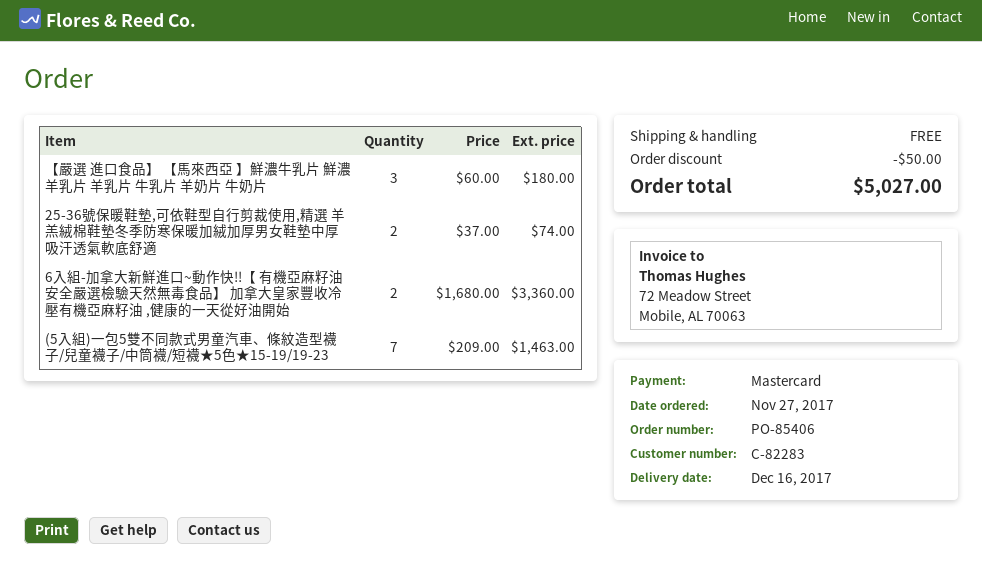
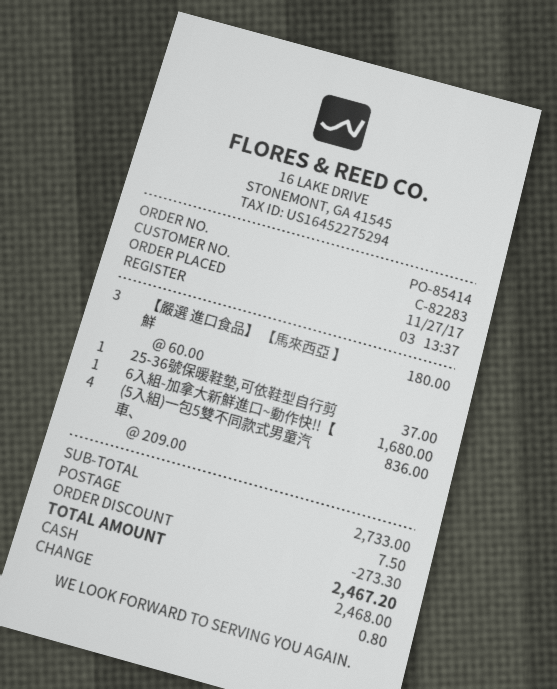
order number: PO-85406 -> PO-85414
payment method: Mastercard -> cash
25-36號保暖鞋墊,可依鞋型自行剪裁使用,精選 羊羔絨棉鞋墊冬季防寒保暖加絨加厚男女鞋墊中厚吸汗透氣軟底舒適: 2 x 37.00 = 74.00 -> 1 x 37.00 = 37.00
6入組-加拿大新鮮進口~動作快!!【 有機亞麻籽油安全嚴選檢驗天然無毒食品】 加拿大皇家豐收冷壓有機亞麻籽油 ,健康的一天從好油開始: 2 x 1680.00 = 3360.00 -> 1 x 1680.00 = 1680.00
(5入組)一包5雙不同款式男童汽車、條紋造型襪子/兒童襪子/中筒襪/短襪★5色★15-19/19-23: 7 x 209.00 = 1463.00 -> 4 x 209.00 = 836.00
discount: 50.00 -> 273.30
shipping: 0.00 -> 7.50
total: 5027.00 -> 2467.20

